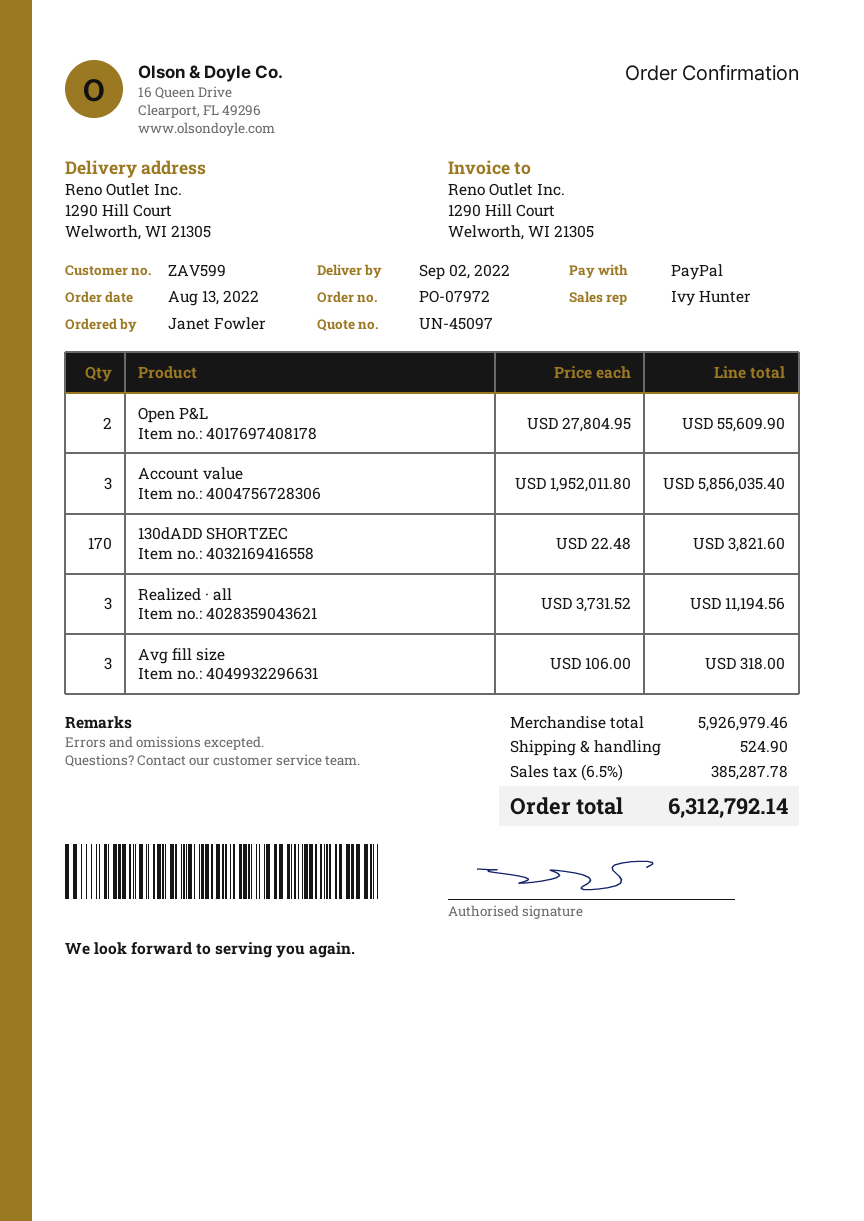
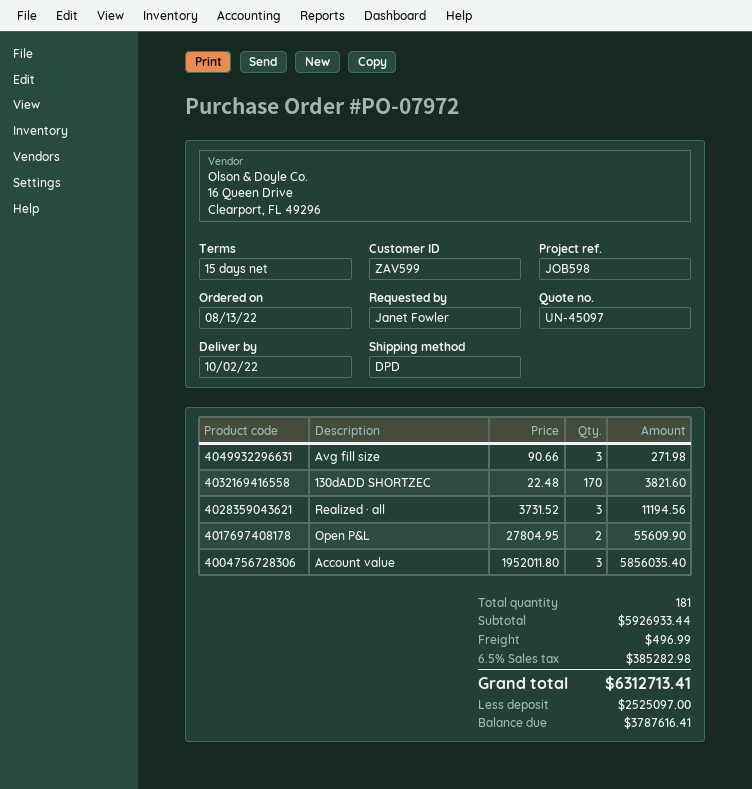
delivery date: 2022-09-02 -> 2022-10-02
Avg fill size: 3 x 106.00 = 318.00 -> 3 x 90.66 = 271.98
subtotal: 5926979.46 -> 5926933.44
shipping: 524.90 -> 496.99
tax: 6.5% = 385287.78 -> 6.5% = 385282.98
total: 6312792.14 -> 6312713.41

